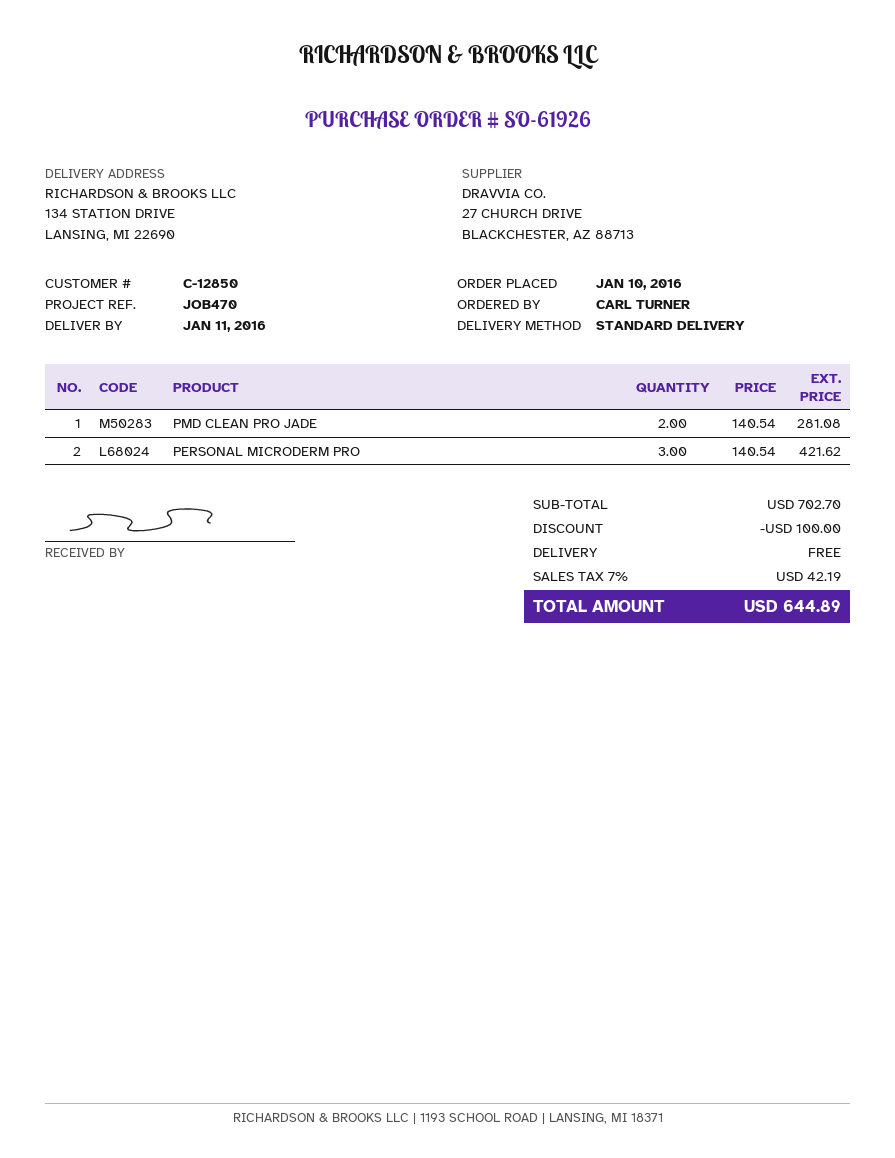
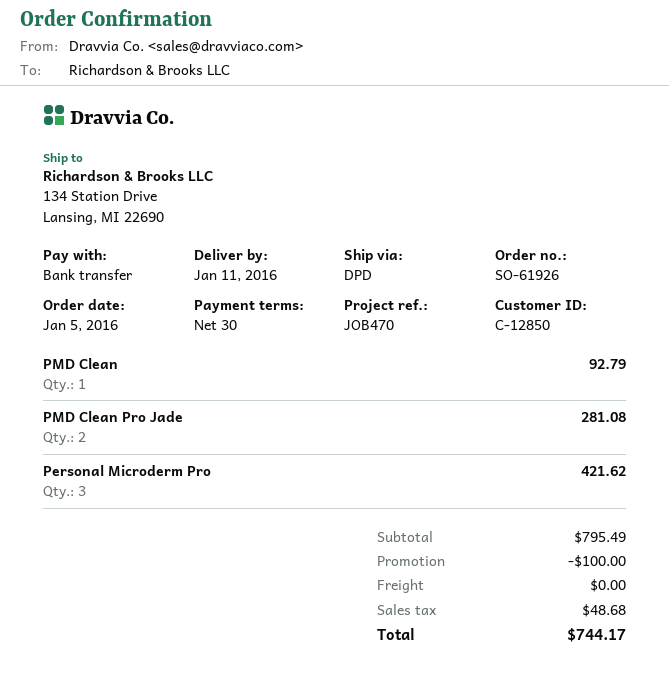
order date: 2016-01-10 -> 2016-01-05
shipping method: standard -> DPD
PMD Clean: none -> 1 for 92.79
subtotal: 702.70 -> 795.49
tax: 42.19 -> 48.68
total: 644.89 -> 744.17

